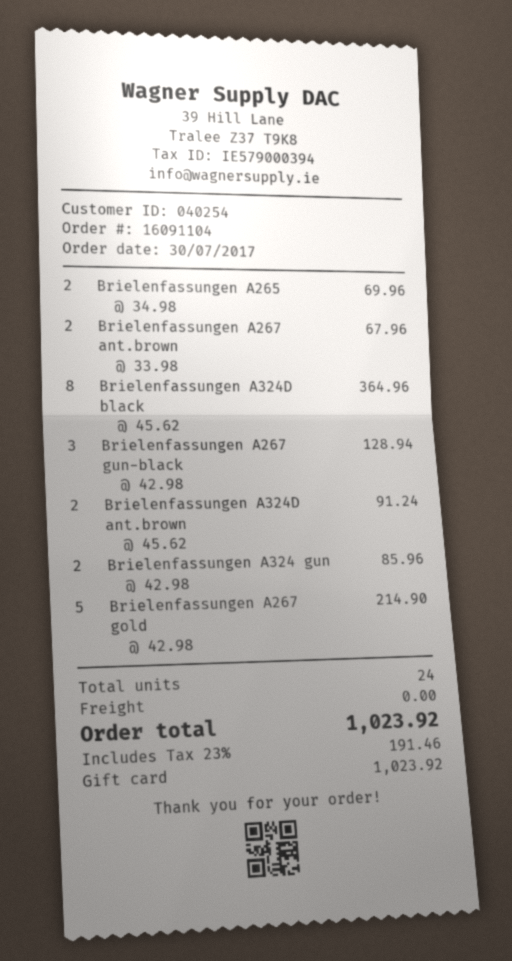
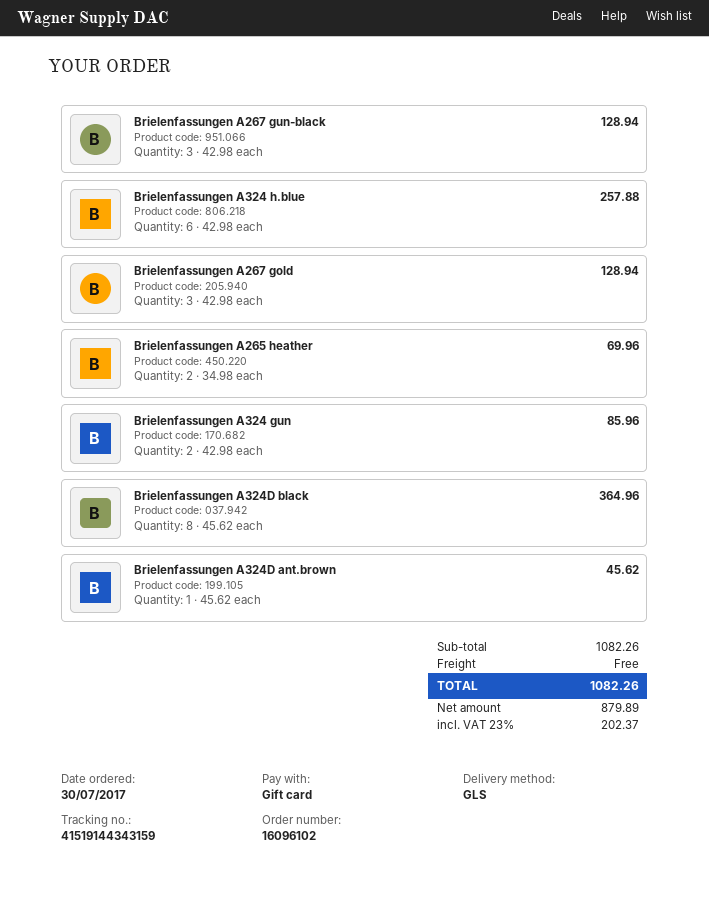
order number: 16091104 -> 16096102
Brielenfassungen A267 ant.brown: 2 x 33.98 = 67.96 -> none
Brielenfassungen A324D ant.brown: 2 x 45.62 = 91.24 -> 1 x 45.62 = 45.62
Brielenfassungen A267 gold: 5 x 42.98 = 214.90 -> 3 x 42.98 = 128.94
Brielenfassungen A324 h.blue: none -> 6 x 42.98 = 257.88
tax: 23% = 191.46 -> 23% = 202.37
total: 1023.92 -> 1082.26

